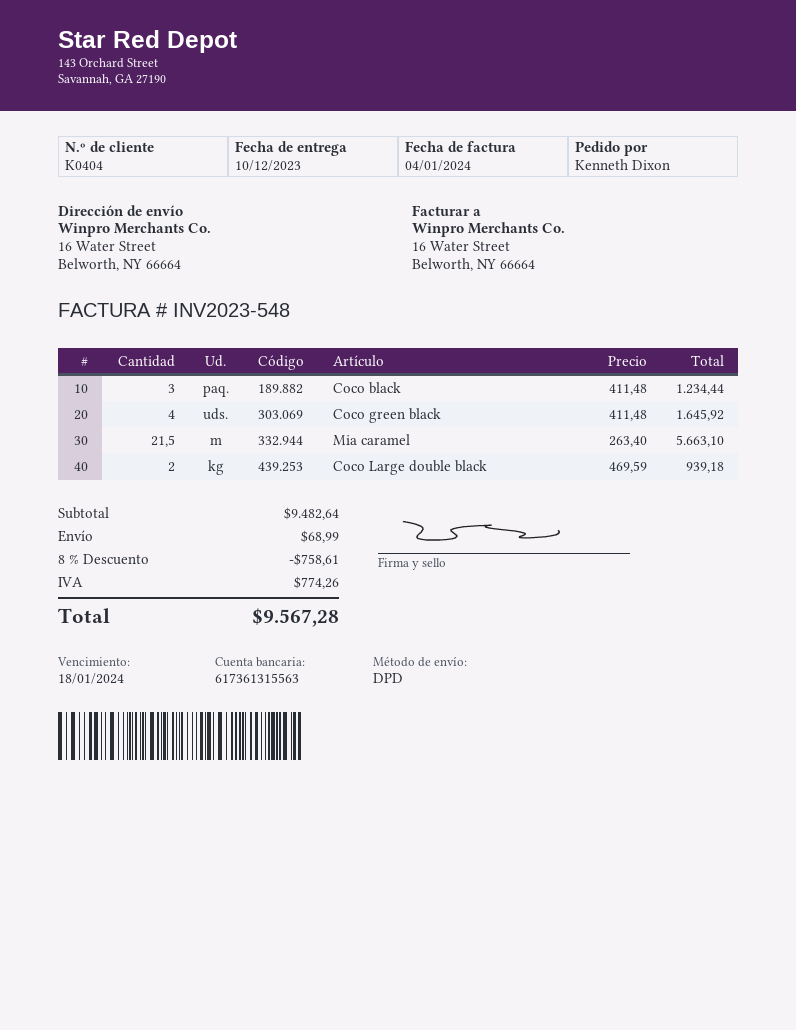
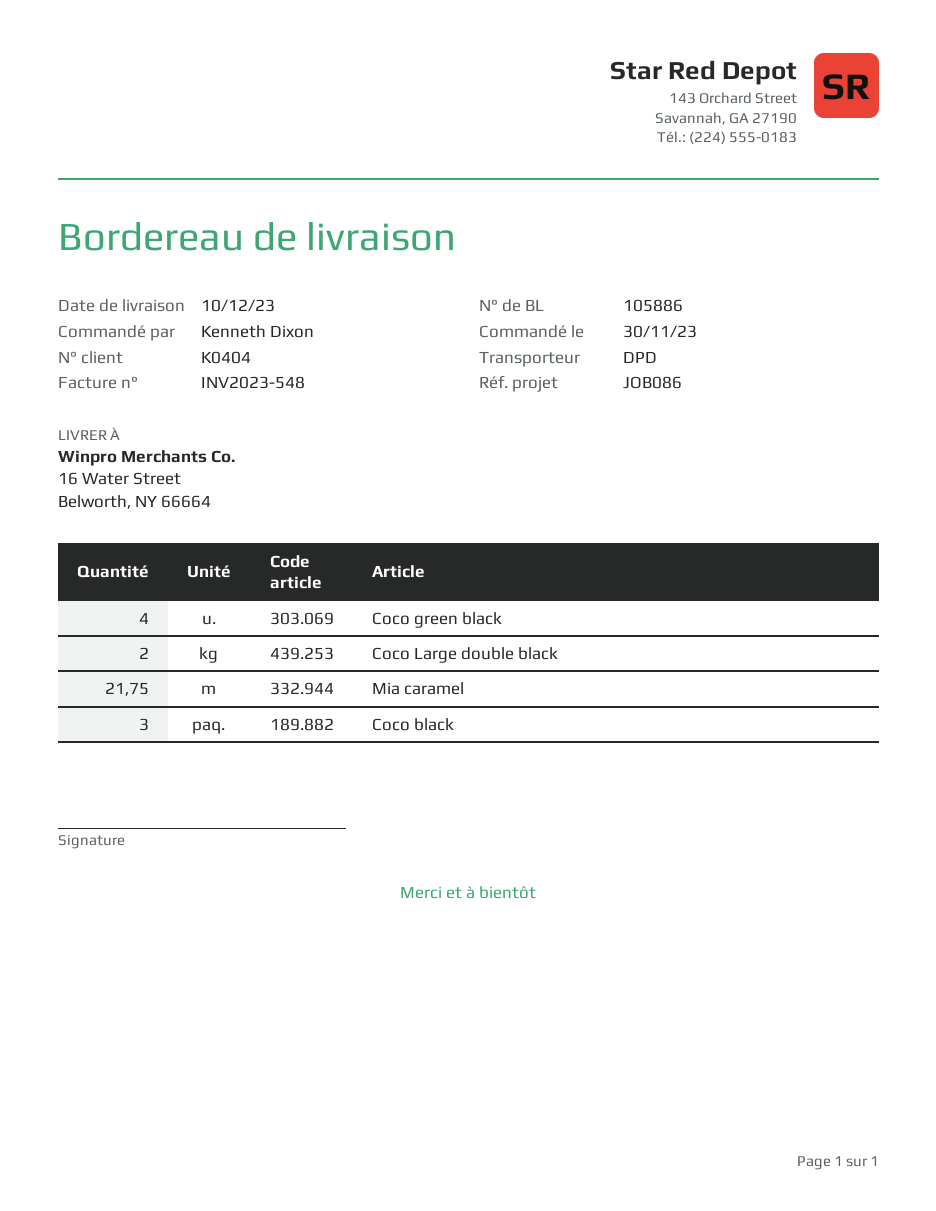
Mia caramel: 21.5 -> 21.75

